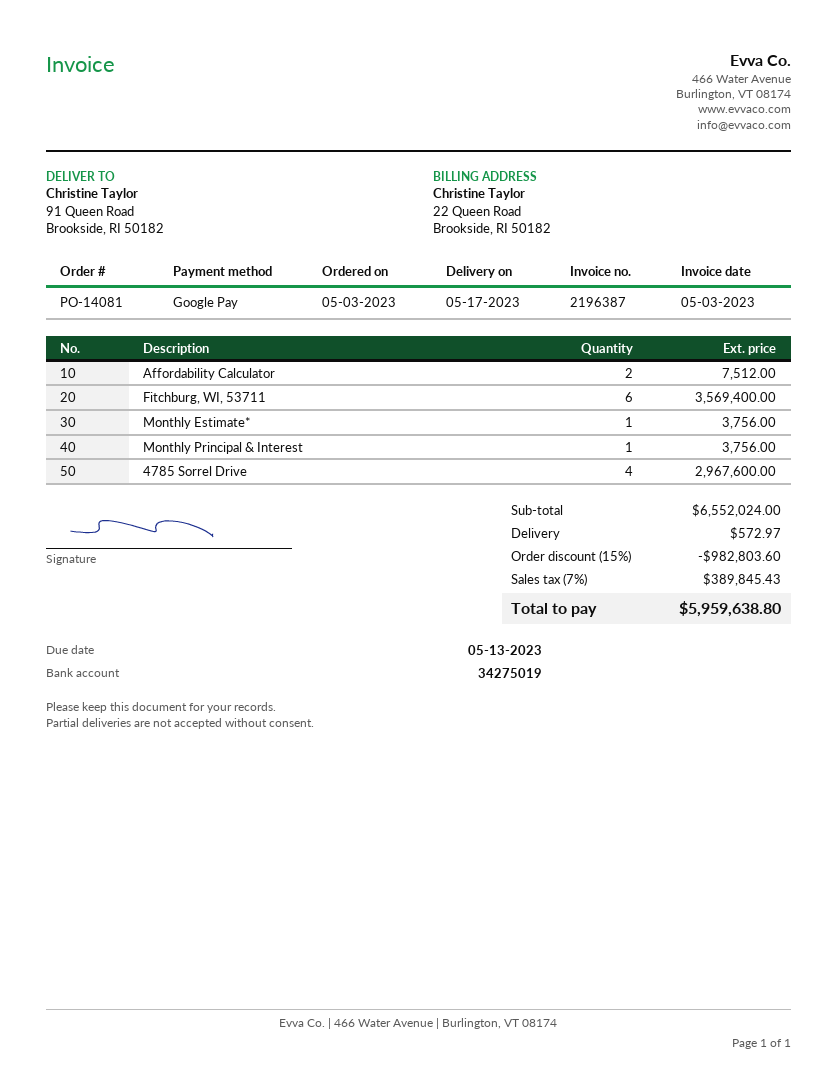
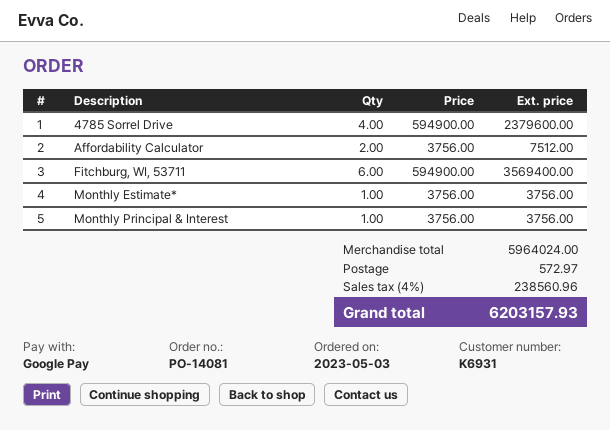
4785 Sorrel Drive: 4 for 2967600.00 -> 4 for 2379600.00
subtotal: 6552024.00 -> 5964024.00
discount: 15% = 982803.60 -> none
tax: 7% = 389845.43 -> 4% = 238560.96
total: 5959638.80 -> 6203157.93

